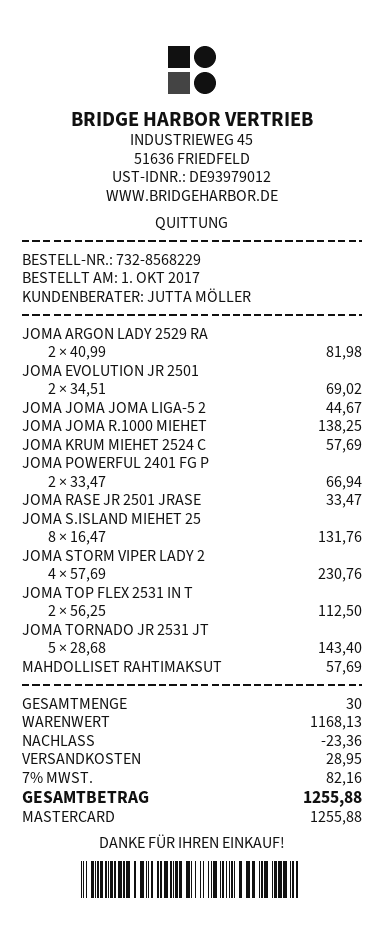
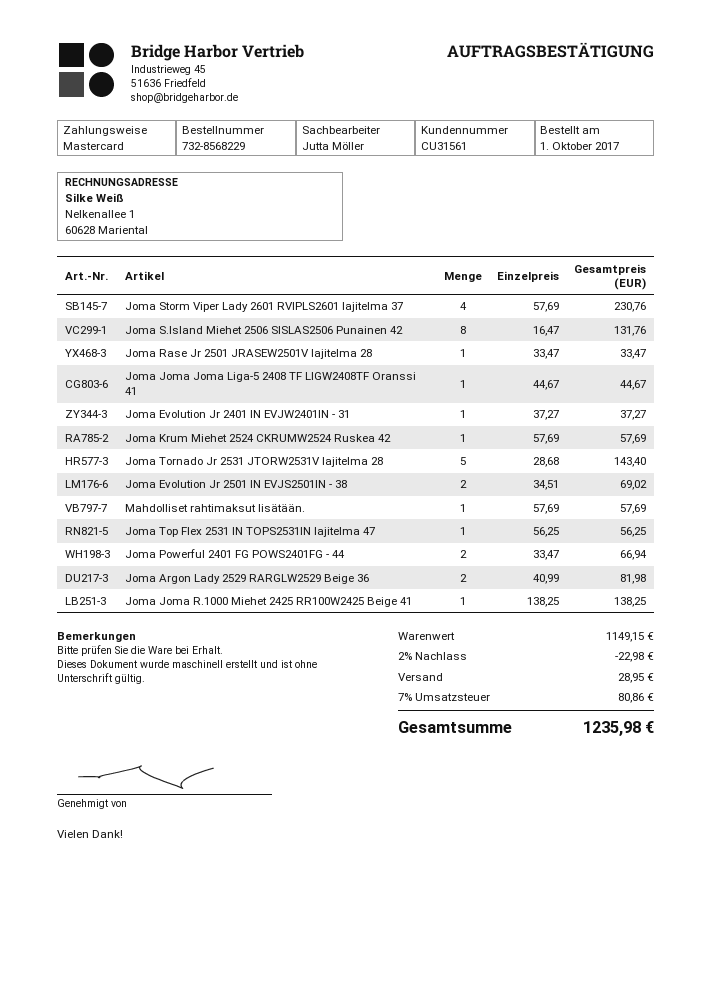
JOMA TOP FLEX 2531 IN T: 2 x 56.25 = 112.50 -> 1 x 56.25 = 56.25
Joma Evolution Jr 2401 IN EVJW2401IN - 31: none -> 1 x 37.27 = 37.27
subtotal: 1168.13 -> 1149.15
discount: 23.36 -> 22.98
tax: 7% = 82.16 -> 7% = 80.86
total: 1255.88 -> 1235.98

